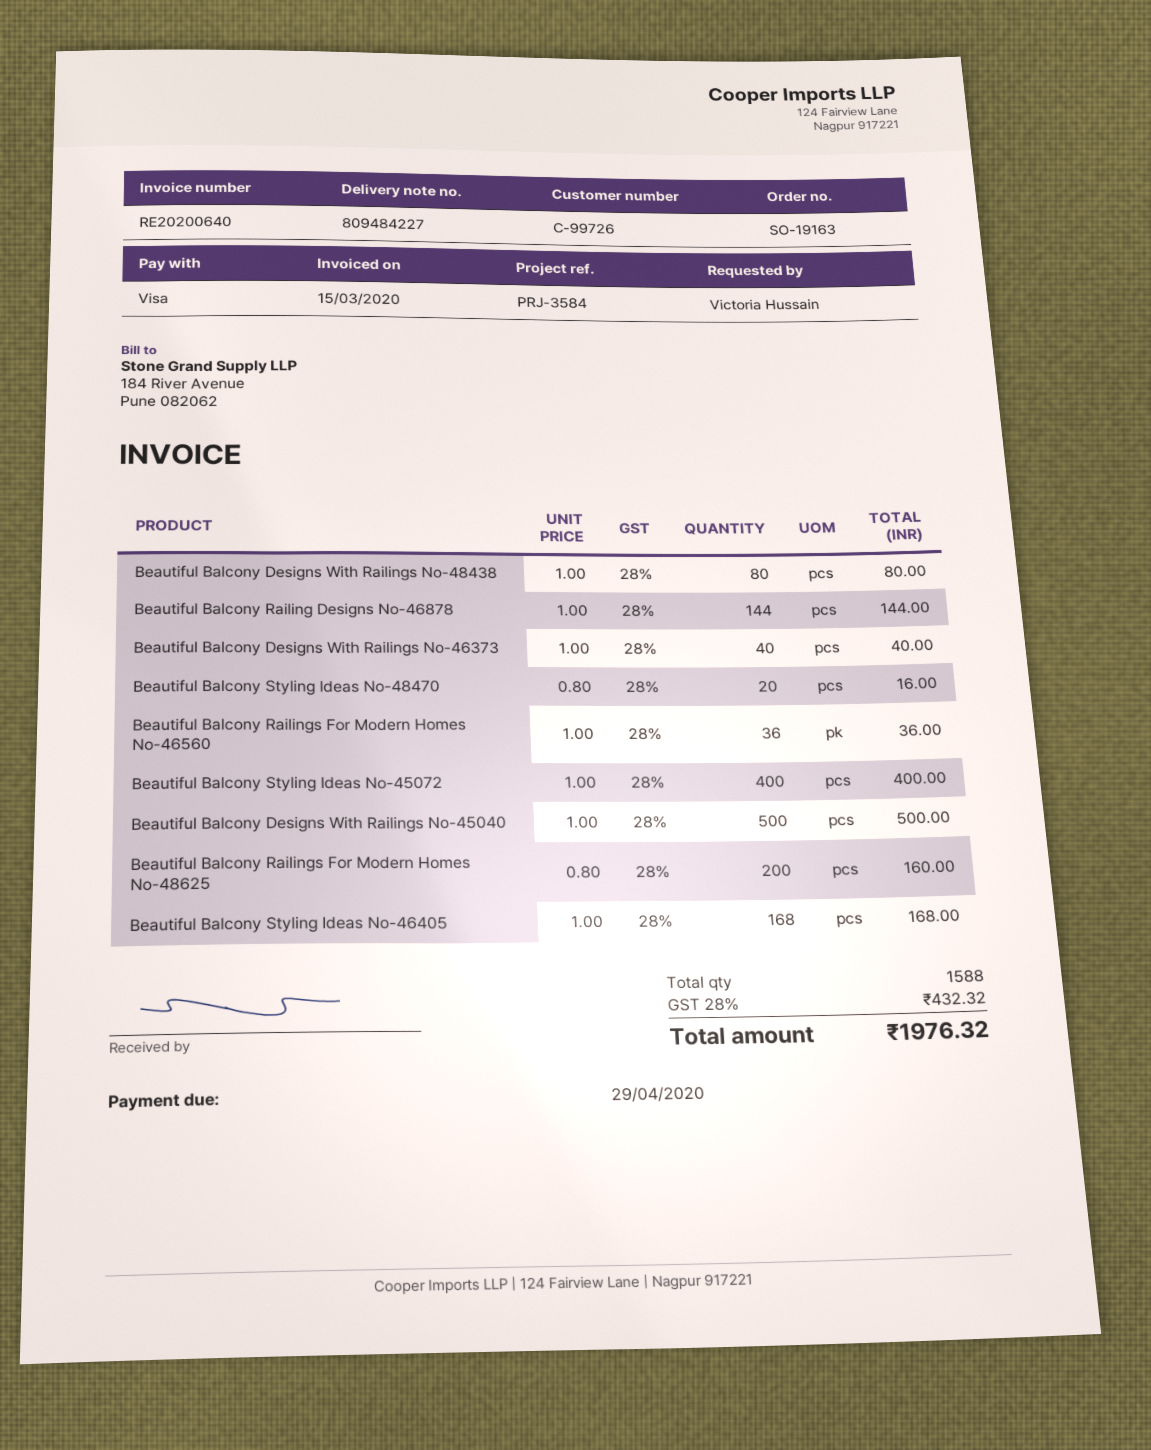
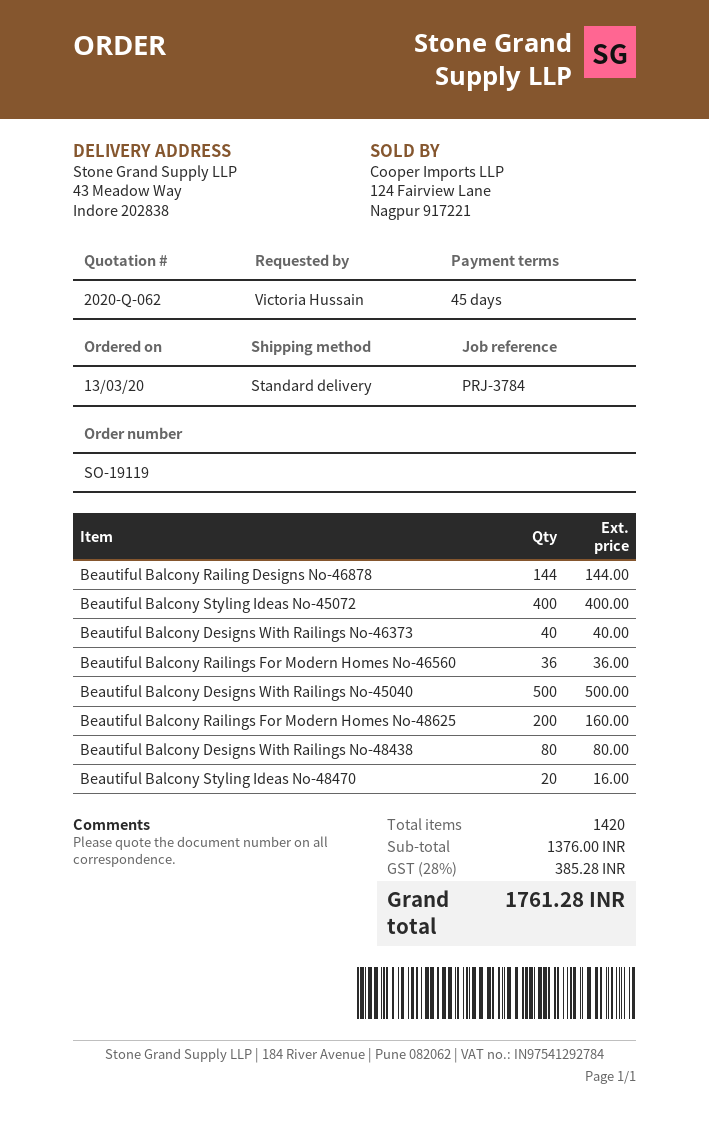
order number: SO-19163 -> SO-19119
reference: PRJ-3584 -> PRJ-3784
Beautiful Balcony Styling Ideas No-46405: 168 for 168.00 -> none
total quantity: 1588 -> 1420
tax: 28% = 432.32 -> 28% = 385.28
total: 1976.32 -> 1761.28

